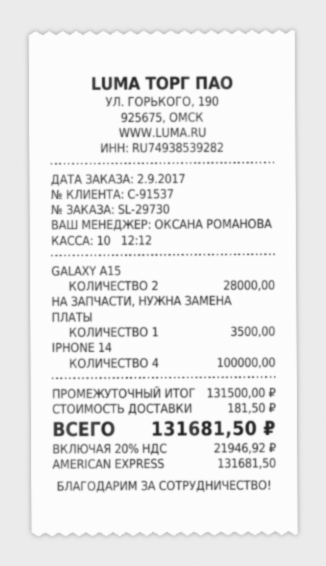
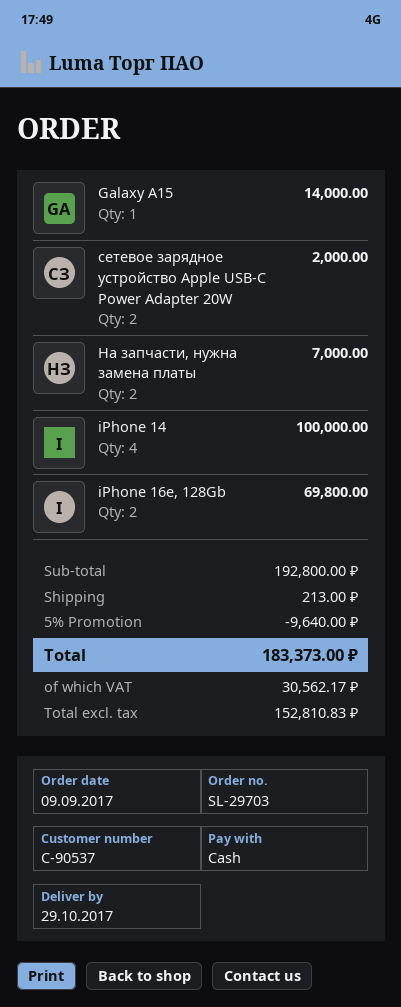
order number: SL-29730 -> SL-29703
order date: 2017-09-02 -> 2017-09-09
customer number: C-91537 -> C-90537
payment method: American Express -> cash
GALAXY A15: 2 for 28000.00 -> 1 for 14000.00
НА ЗАПЧАСТИ, НУЖНА ЗАМЕНА ПЛАТЫ: 1 for 3500.00 -> 2 for 7000.00
сетевое зарядное устройство Apple USB‑C Power Adapter 20W: none -> 2 for 2000.00
iPhone 16e, 128Gb: none -> 2 for 69800.00
subtotal: 131500.00 -> 192800.00
discount: none -> 5% = 9640.00
shipping: 181.50 -> 213.00
tax: 21946.92 -> 30562.17
total: 131681.50 -> 183373.00

